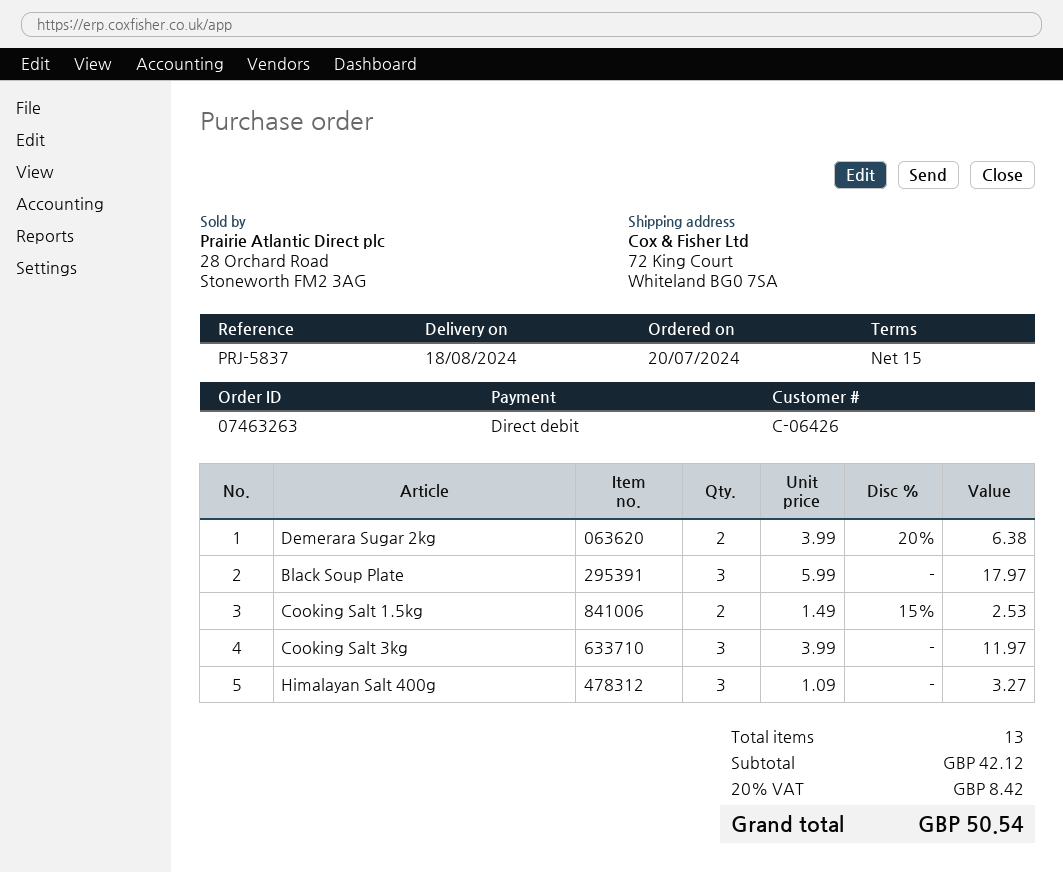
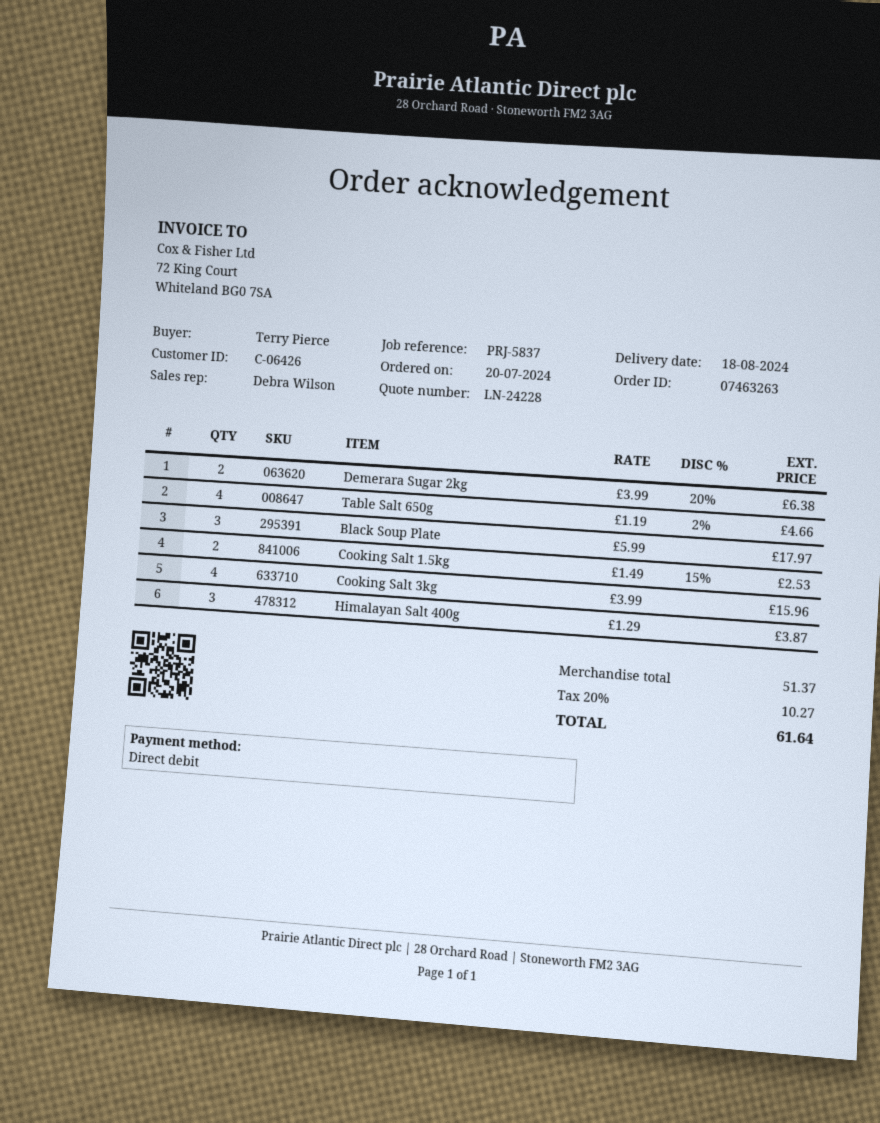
Cooking Salt 3kg: 3 x 3.99 = 11.97 -> 4 x 3.99 = 15.96
Himalayan Salt 400g: 3 x 1.09 = 3.27 -> 3 x 1.29 = 3.87
Table Salt 650g: none -> 4 x 1.19 - 2% = 4.66
subtotal: 42.12 -> 51.37
tax: 20% = 8.42 -> 20% = 10.27
total: 50.54 -> 61.64

